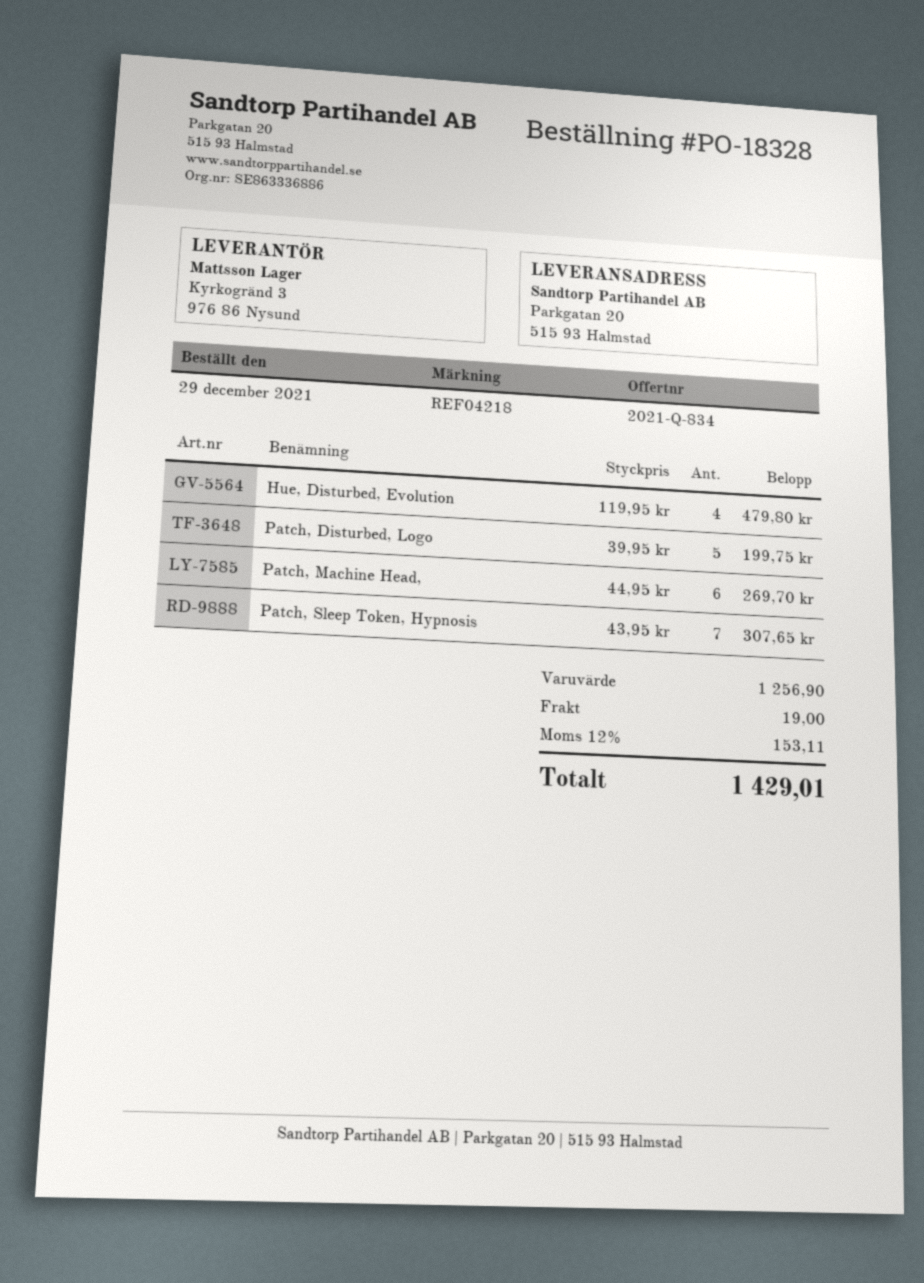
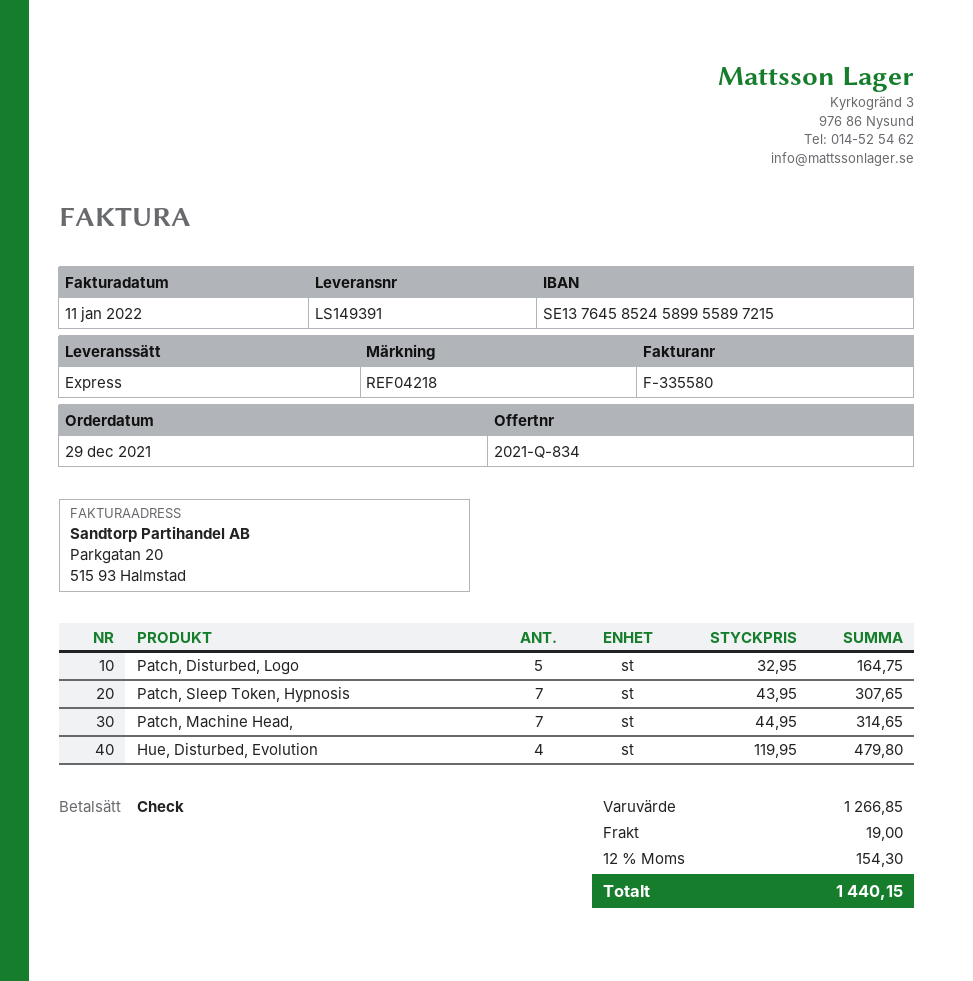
Patch, Disturbed, Logo: 5 x 39.95 = 199.75 -> 5 x 32.95 = 164.75
Patch, Machine Head,: 6 x 44.95 = 269.70 -> 7 x 44.95 = 314.65
subtotal: 1256.90 -> 1266.85
tax: 12% = 153.11 -> 12% = 154.30
total: 1429.01 -> 1440.15

